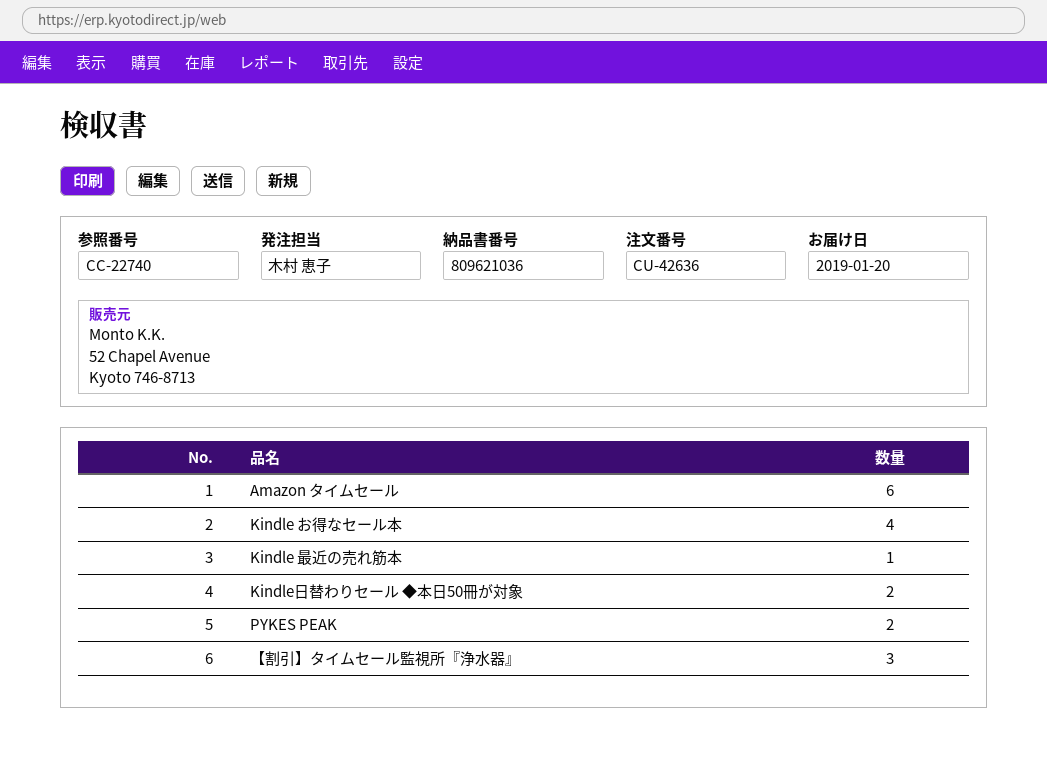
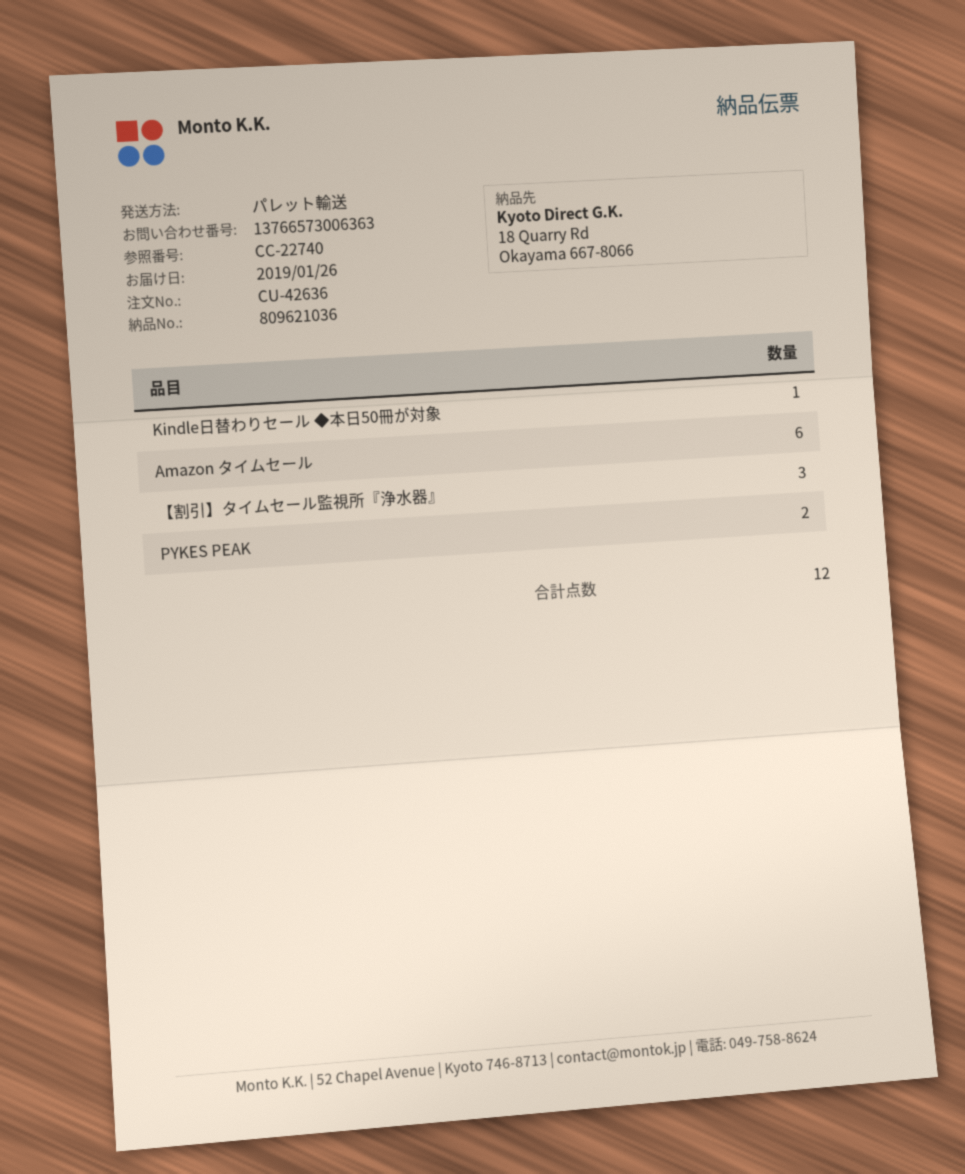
delivery date: 2019-01-20 -> 2019-01-26
Kindle お得なセール本: 4 -> none
Kindle 最近の売れ筋本: 1 -> none
Kindle日替わりセール ◆本日50冊が対象: 2 -> 1

